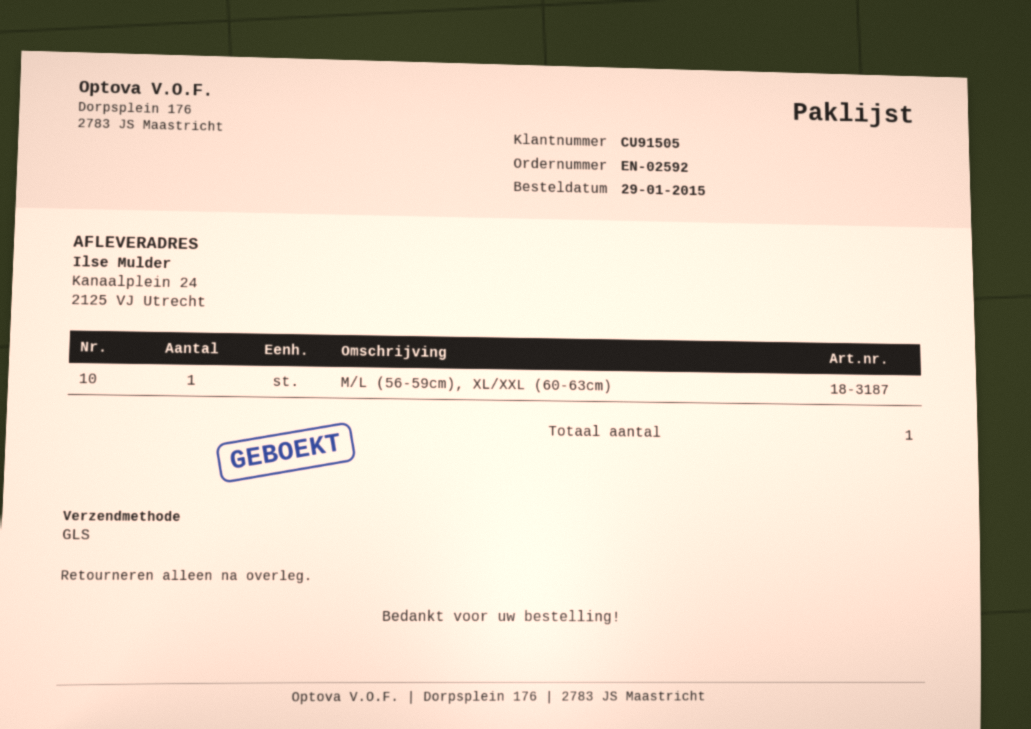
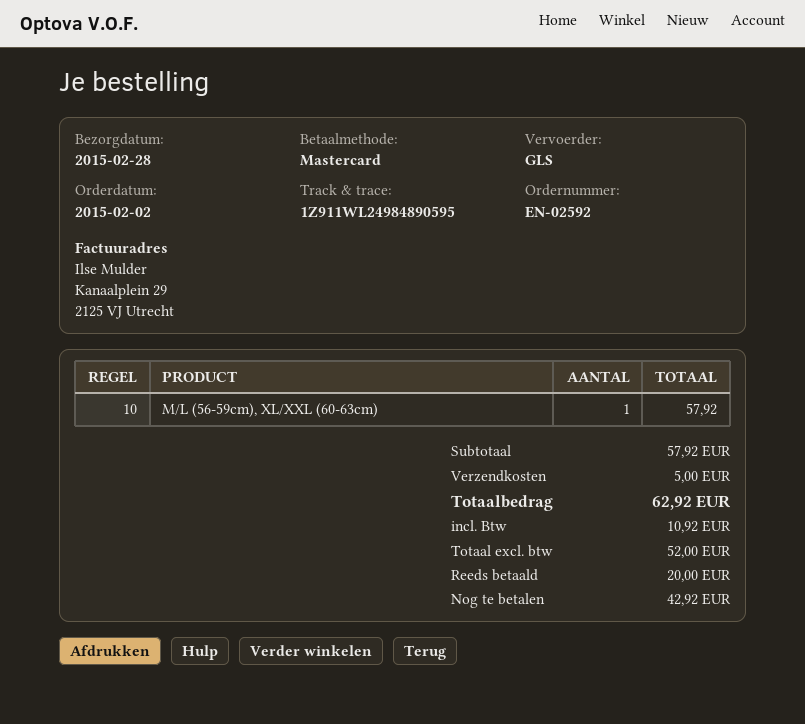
order date: 2015-01-29 -> 2015-02-02

